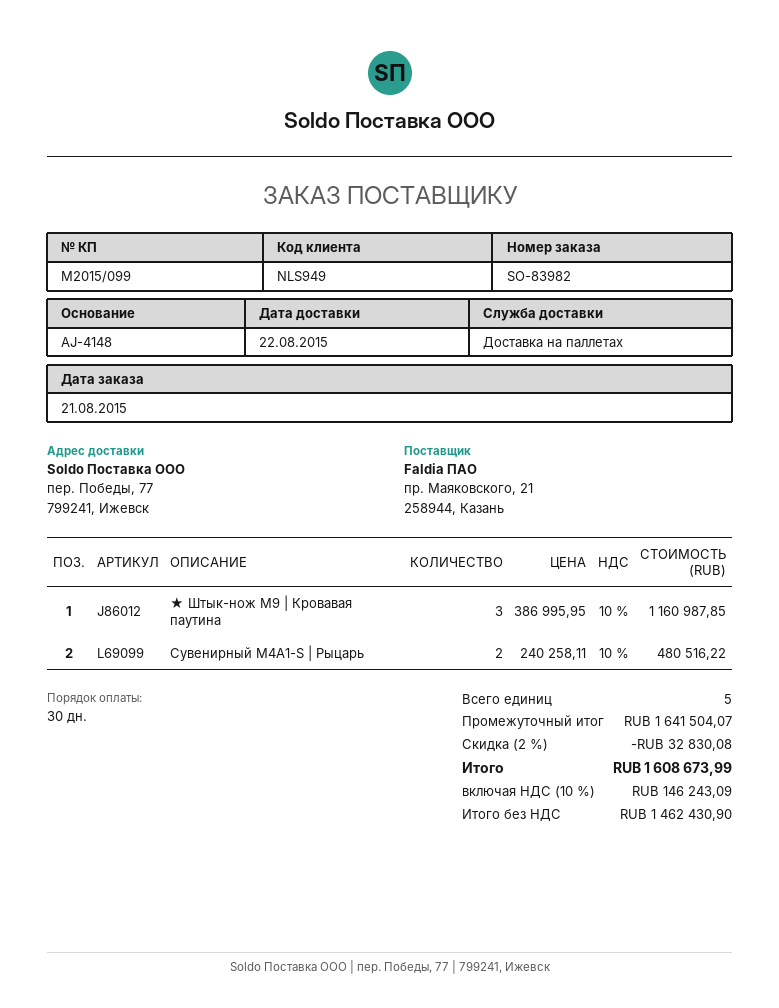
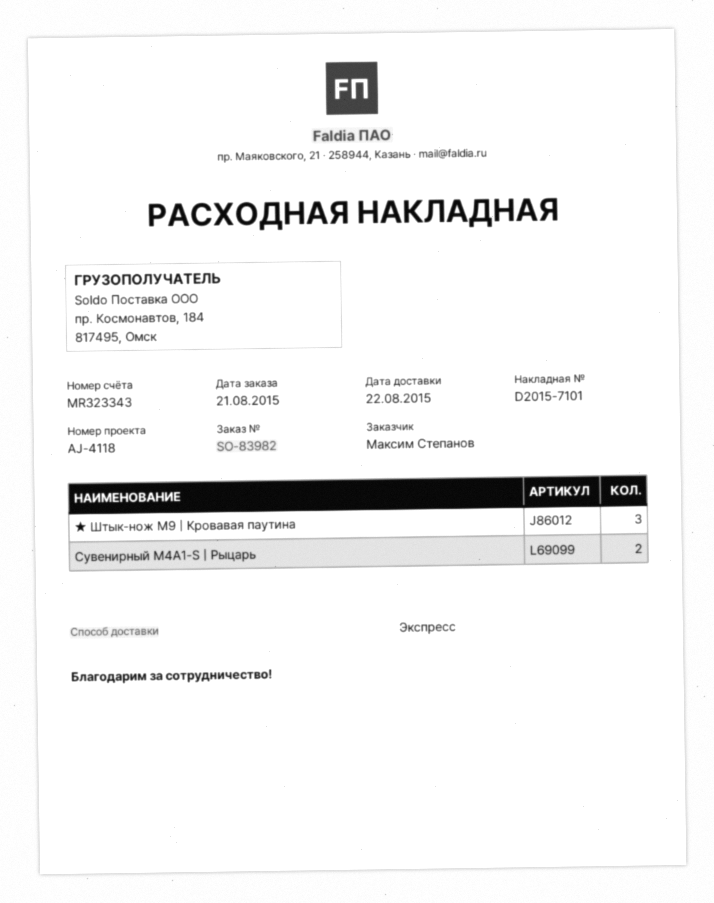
reference: AJ-4148 -> AJ-4118
shipping method: pallet freight -> express
ship to: пер. Победы, 77, 799241, Ижевск -> пр. Космонавтов, 184, 817495, Омск

